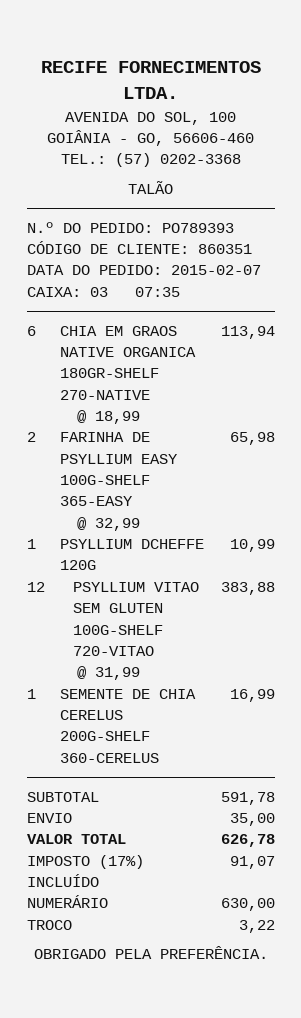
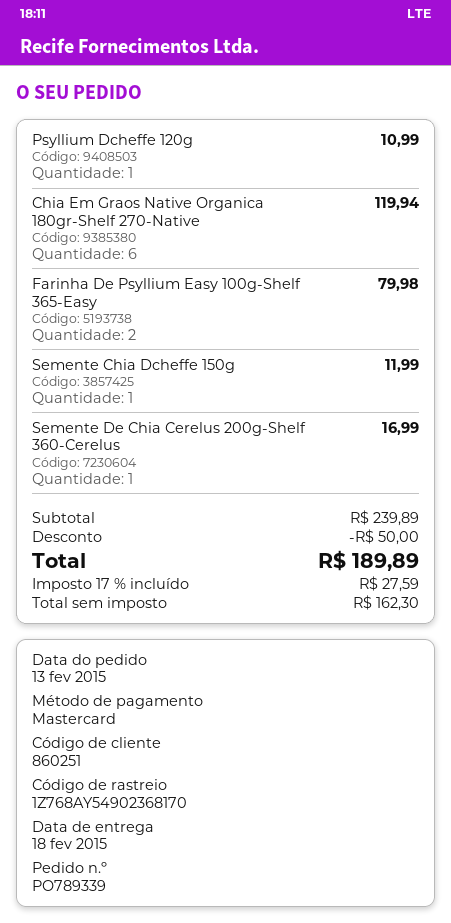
order number: PO789393 -> PO789339
order date: 2015-02-07 -> 2015-02-13
customer number: 860351 -> 860251
payment method: cash -> Mastercard
CHIA EM GRAOS NATIVE ORGANICA 180GR-SHELF 270-NATIVE: 6 for 113.94 -> 6 for 119.94
FARINHA DE PSYLLIUM EASY 100G-SHELF 365-EASY: 2 for 65.98 -> 2 for 79.98
PSYLLIUM VITAO SEM GLUTEN 100G-SHELF 720-VITAO: 12 for 383.88 -> none
Semente Chia Dcheffe 150g: none -> 1 for 11.99
subtotal: 591.78 -> 239.89
discount: none -> 50.00
shipping: 35.00 -> none
tax: 17% = 91.07 -> 17% = 27.59
total: 626.78 -> 189.89

